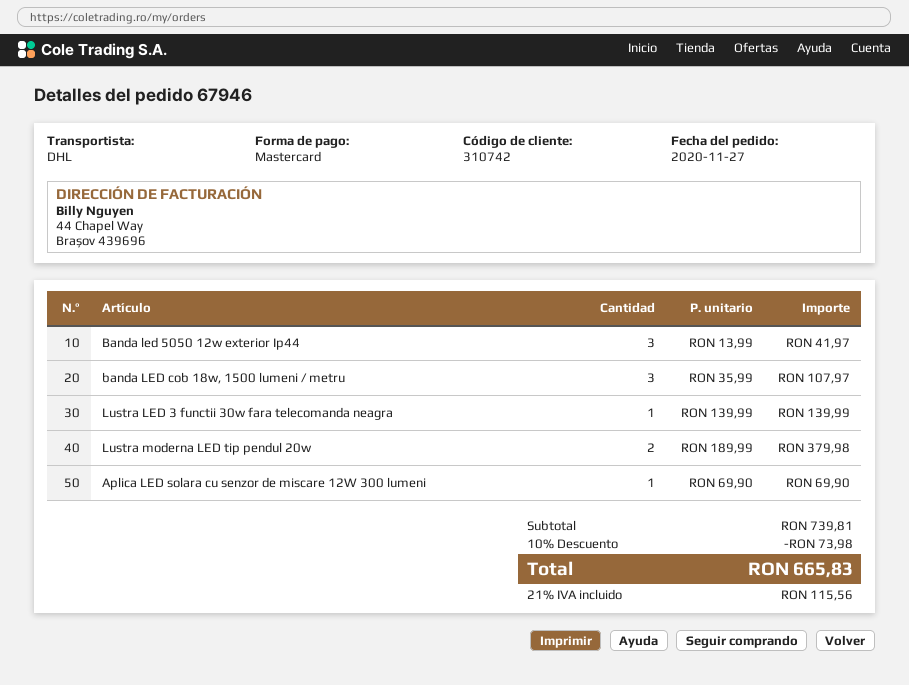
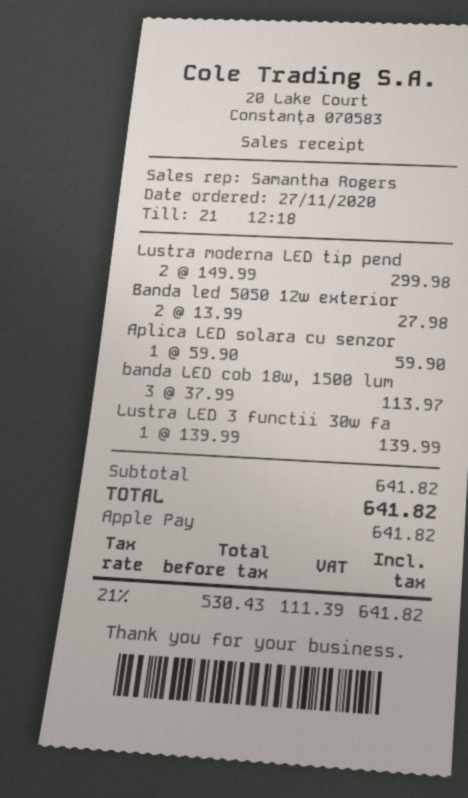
payment method: Mastercard -> Apple Pay
Banda led 5050 12w exterior Ip44: 3 x 13.99 = 41.97 -> 2 x 13.99 = 27.98
banda LED cob 18w, 1500 lumeni / metru: 3 x 35.99 = 107.97 -> 3 x 37.99 = 113.97
Lustra moderna LED tip pendul 20w: 2 x 189.99 = 379.98 -> 2 x 149.99 = 299.98
Aplica LED solara cu senzor de miscare 12W 300 lumeni: 1 x 69.90 = 69.90 -> 1 x 59.90 = 59.90
subtotal: 739.81 -> 641.82
discount: 10% = 73.98 -> none
tax: 21% = 115.56 -> 21% = 111.39
total: 665.83 -> 641.82

